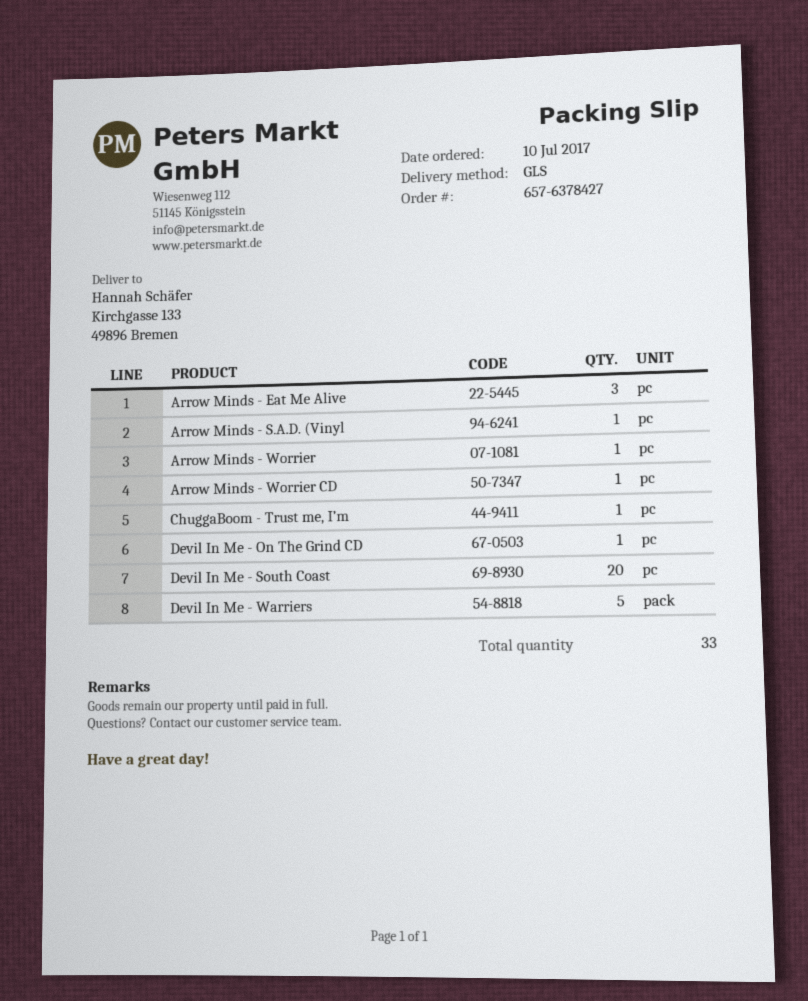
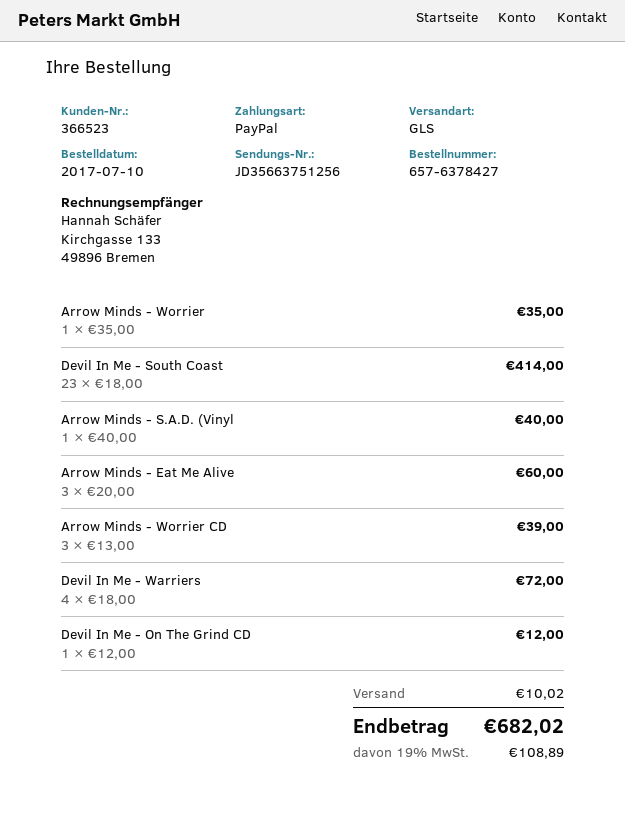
Arrow Minds - Worrier CD: 1 -> 3
ChuggaBoom - Trust me, I’m: 1 -> none
Devil In Me - South Coast: 20 -> 23
Devil In Me - Warriers: 5 -> 4

